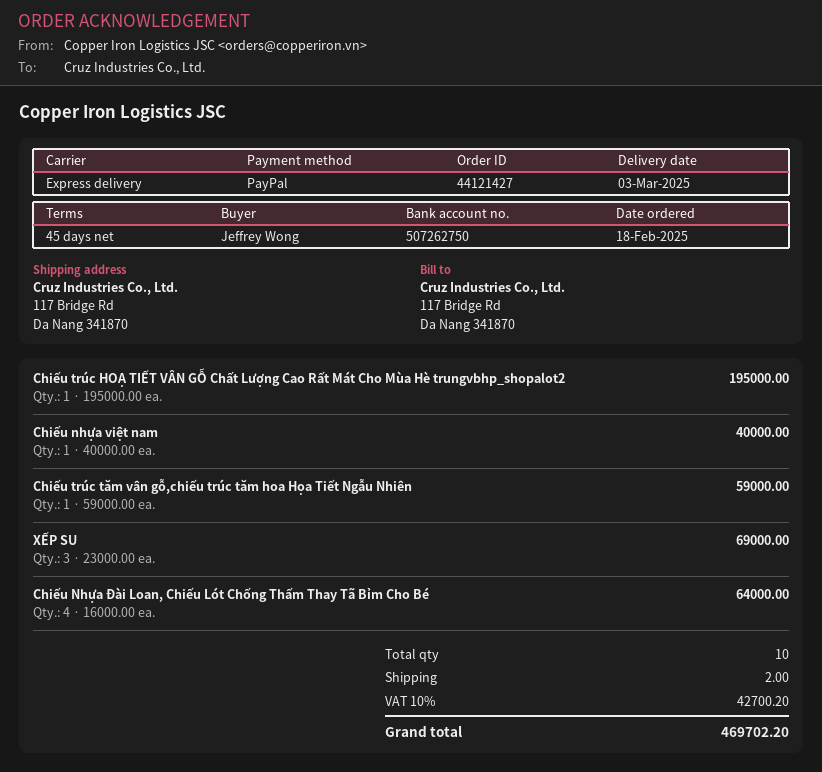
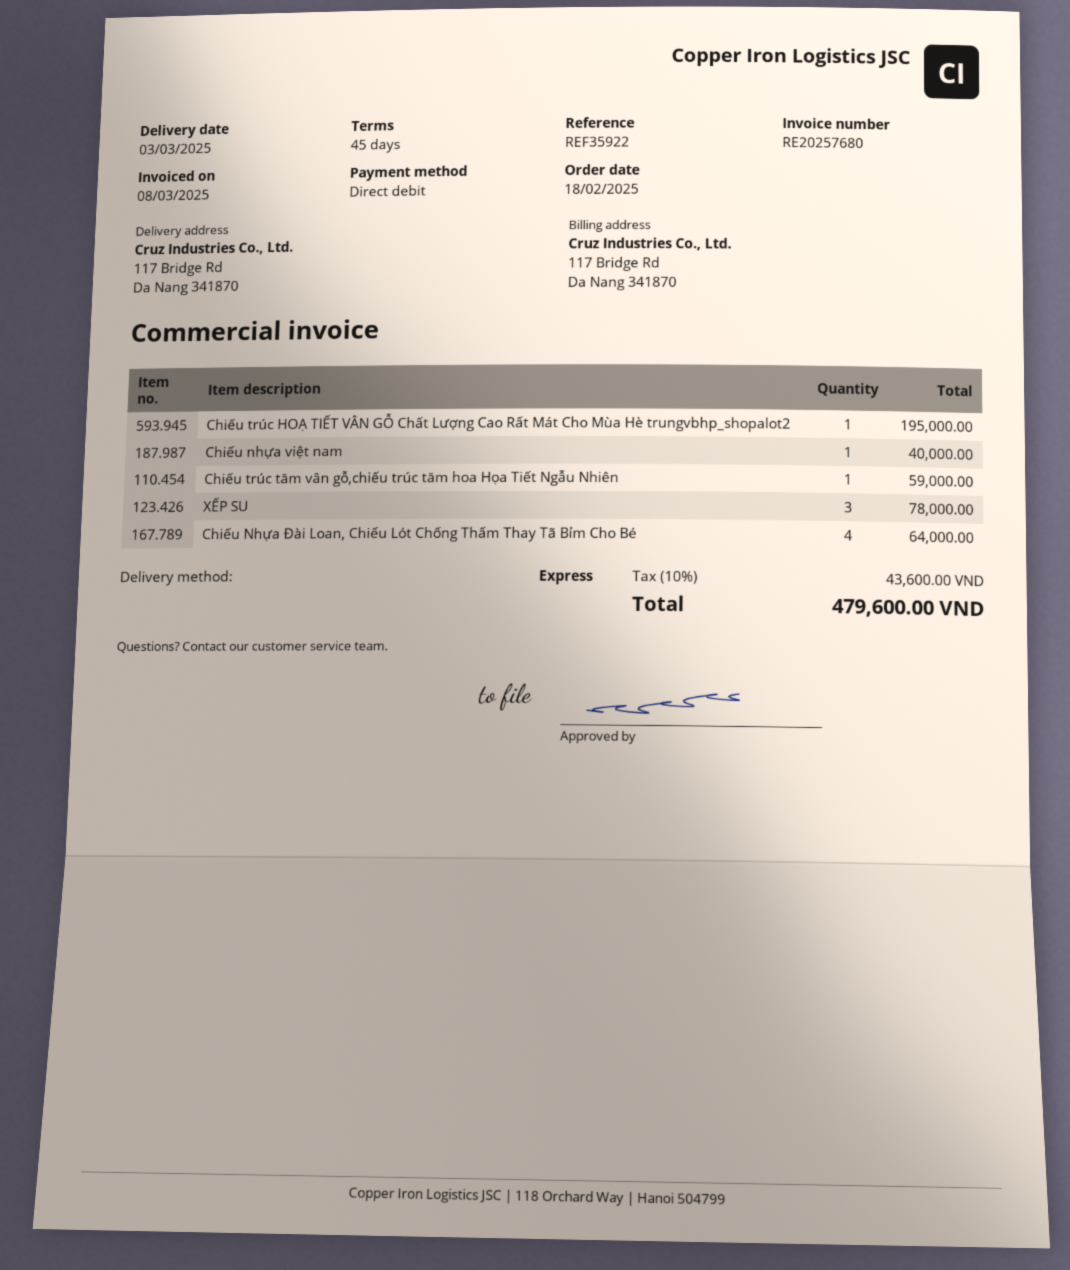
payment method: PayPal -> direct debit
XẾP SU: 3 for 69000.00 -> 3 for 78000.00
shipping: 2.00 -> none
tax: 10% = 42700.20 -> 10% = 43600.00
total: 469702.20 -> 479600.00

